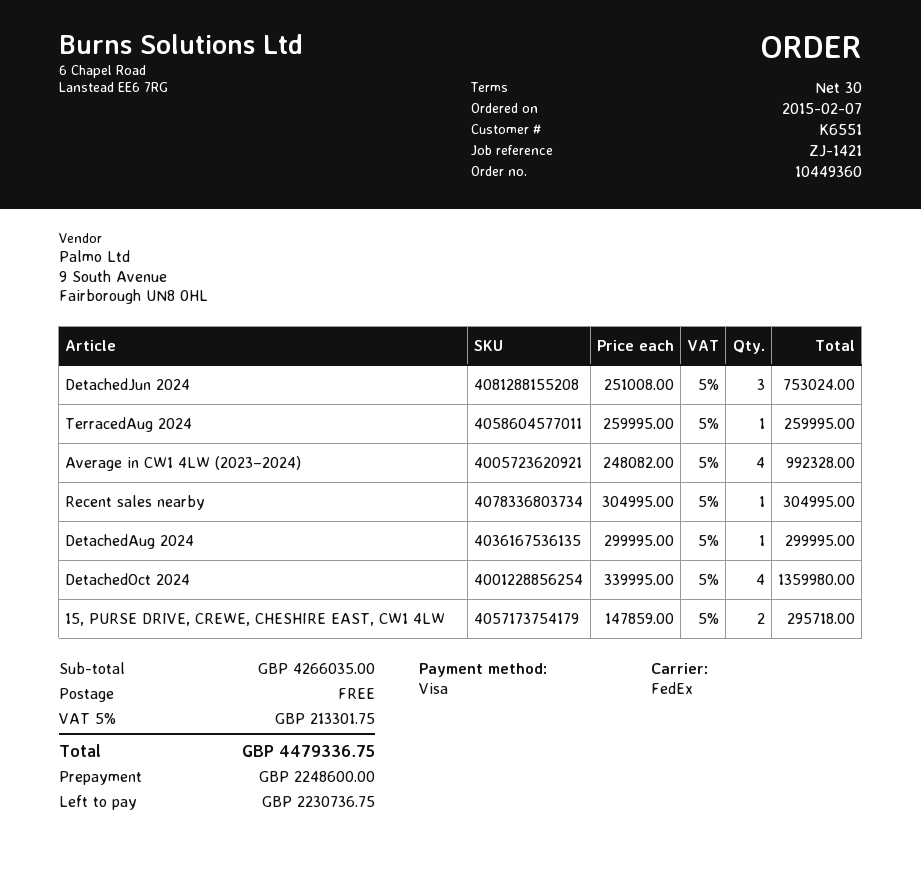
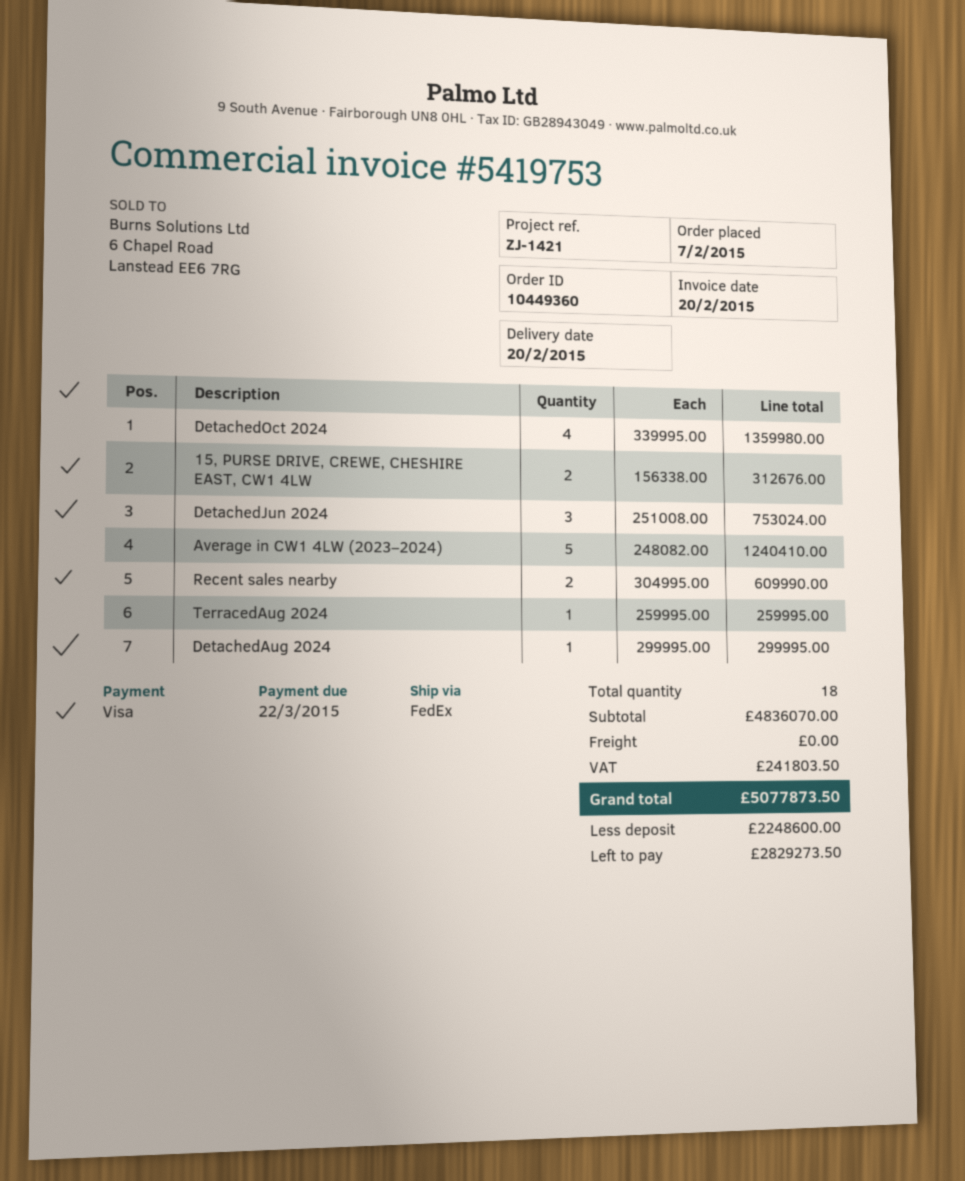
Average in CW1 4LW (2023–2024): 4 x 248082.00 = 992328.00 -> 5 x 248082.00 = 1240410.00
Recent sales nearby: 1 x 304995.00 = 304995.00 -> 2 x 304995.00 = 609990.00
15, PURSE DRIVE, CREWE, CHESHIRE EAST, CW1 4LW: 2 x 147859.00 = 295718.00 -> 2 x 156338.00 = 312676.00
subtotal: 4266035.00 -> 4836070.00
tax: 213301.75 -> 241803.50
total: 4479336.75 -> 5077873.50
balance: 2230736.75 -> 2829273.50

